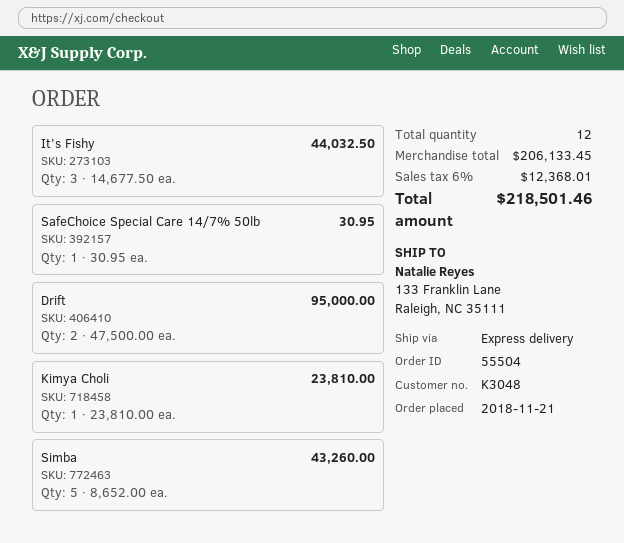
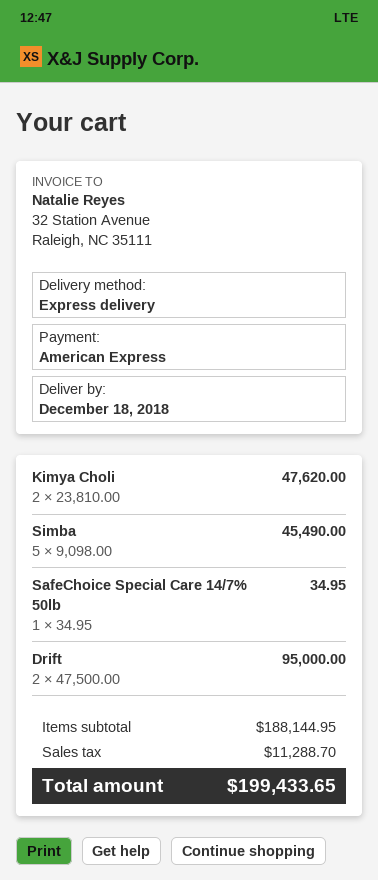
It’s Fishy: 3 x 14677.50 = 44032.50 -> none
SafeChoice Special Care 14/7% 50lb: 1 x 30.95 = 30.95 -> 1 x 34.95 = 34.95
Kimya Choli: 1 x 23810.00 = 23810.00 -> 2 x 23810.00 = 47620.00
Simba: 5 x 8652.00 = 43260.00 -> 5 x 9098.00 = 45490.00
subtotal: 206133.45 -> 188144.95
tax: 12368.01 -> 11288.70
total: 218501.46 -> 199433.65

